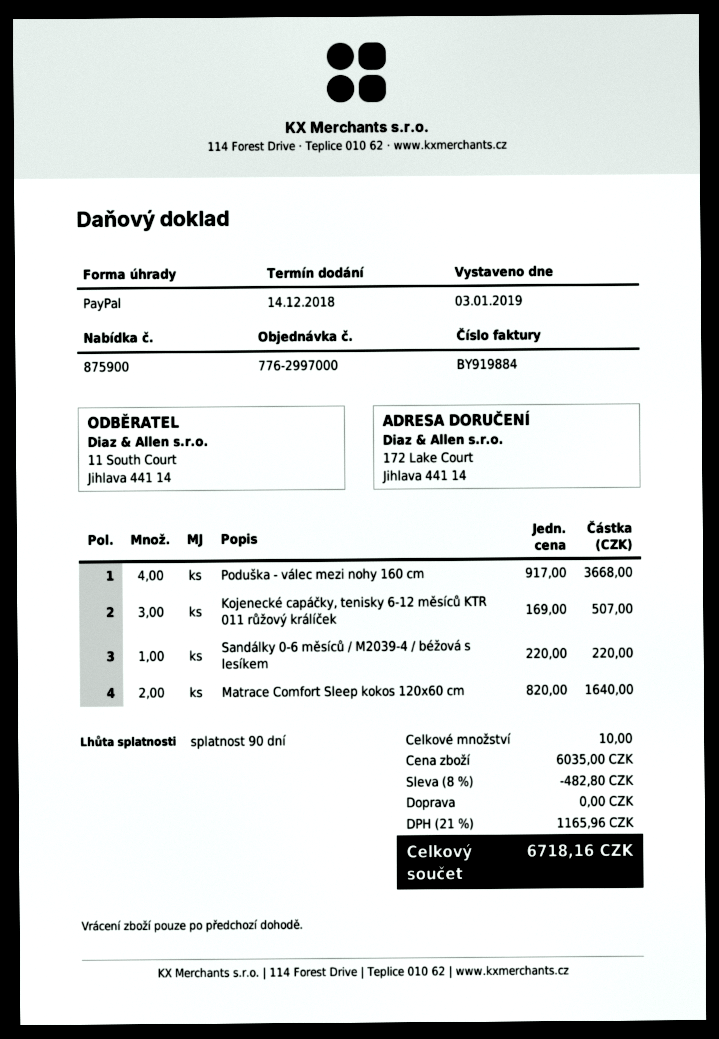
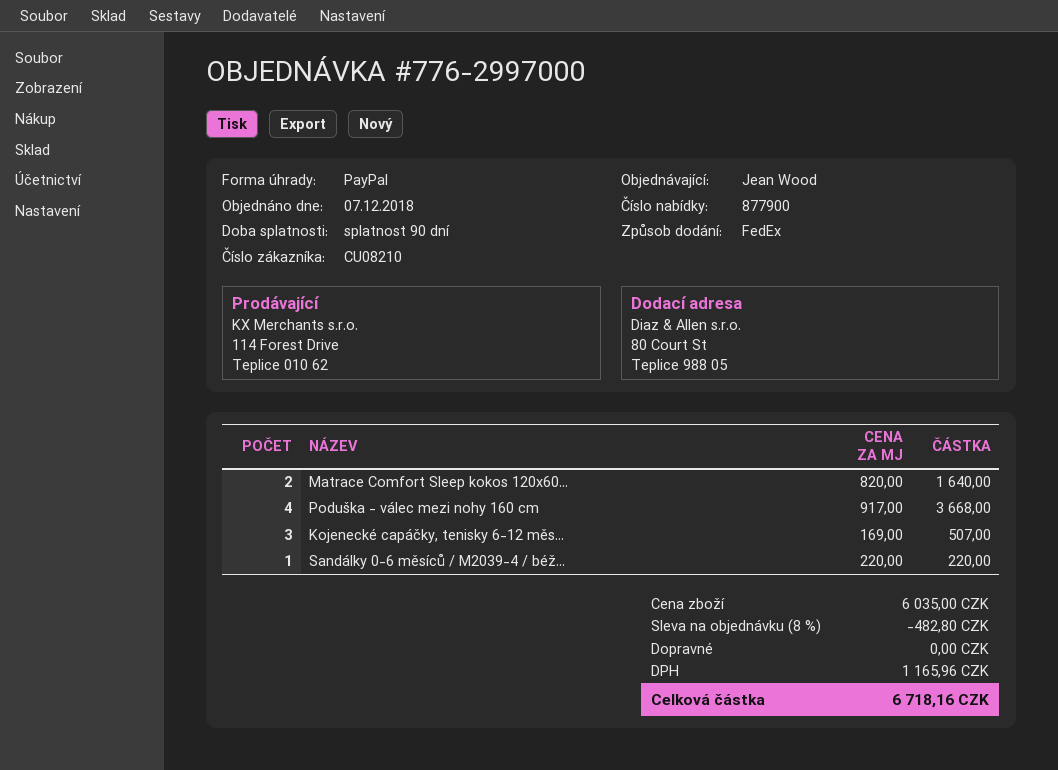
quote number: 875900 -> 877900
ship to: 172 Lake Court, Jihlava 441 14 -> 80 Court St, Teplice 988 05

